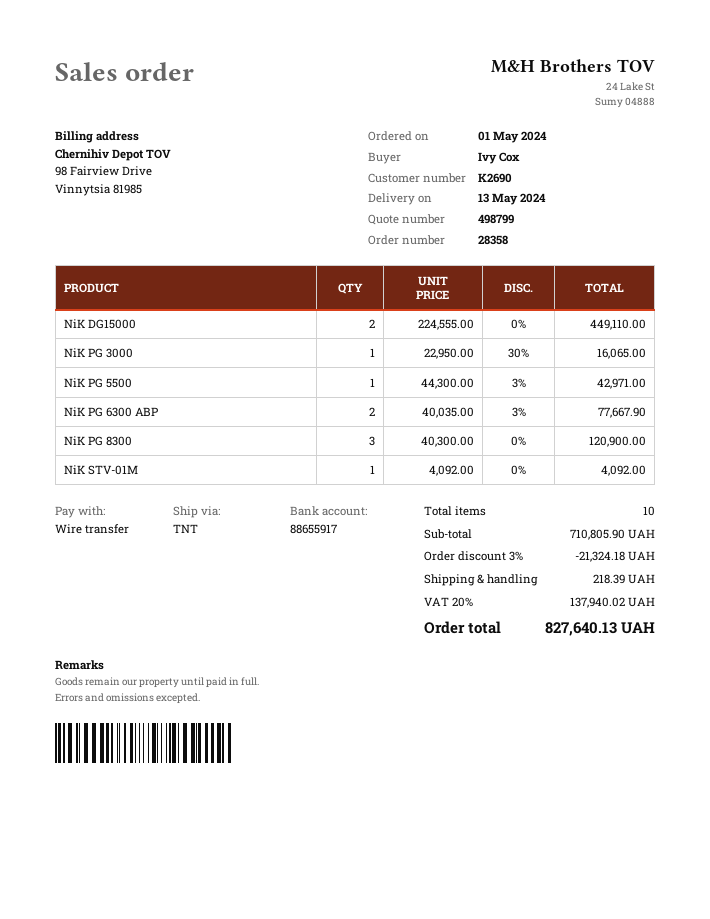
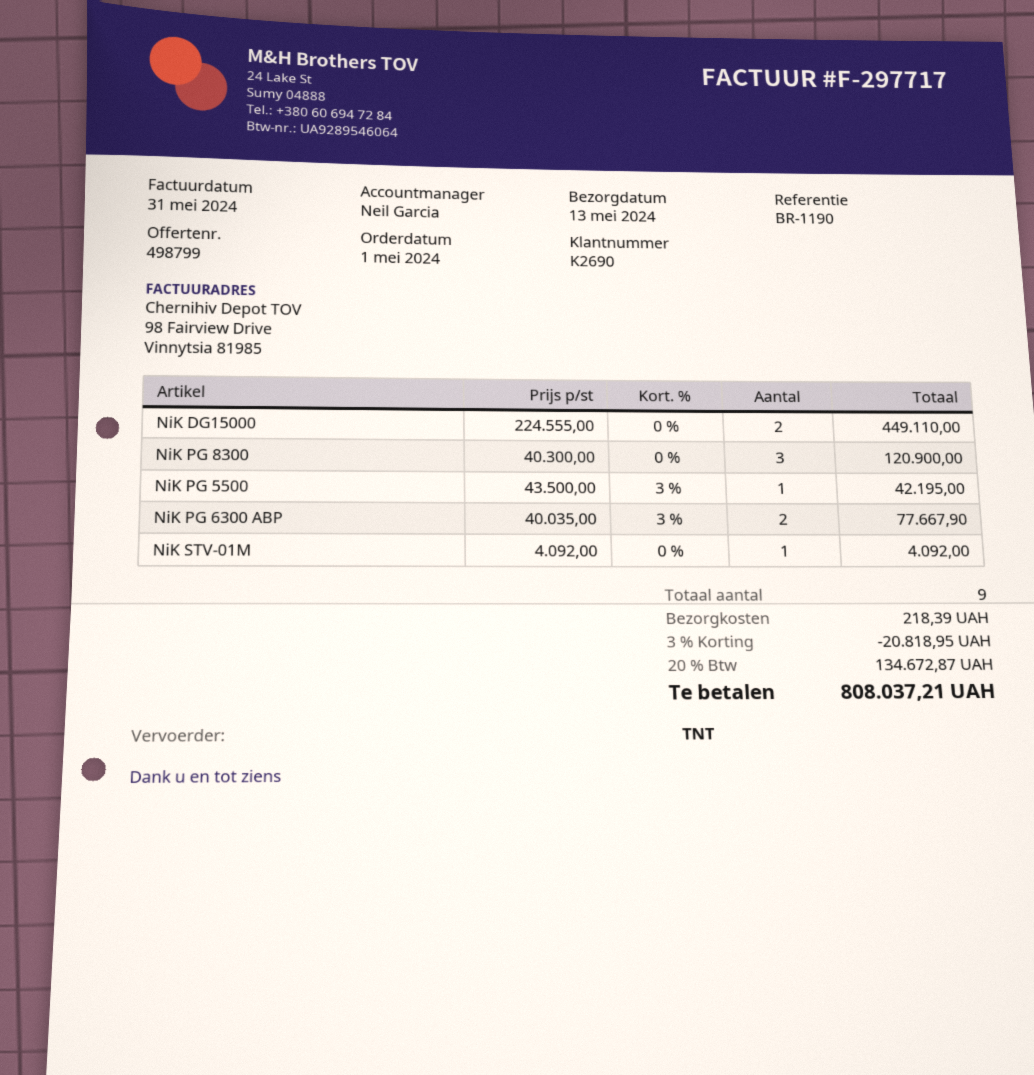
NiK PG 3000: 1 x 22950.00 - 30% = 16065.00 -> none
NiK PG 5500: 1 x 44300.00 - 3% = 42971.00 -> 1 x 43500.00 - 3% = 42195.00
total quantity: 10 -> 9
discount: 3% = 21324.18 -> 3% = 20818.95
tax: 20% = 137940.02 -> 20% = 134672.87
total: 827640.13 -> 808037.21

